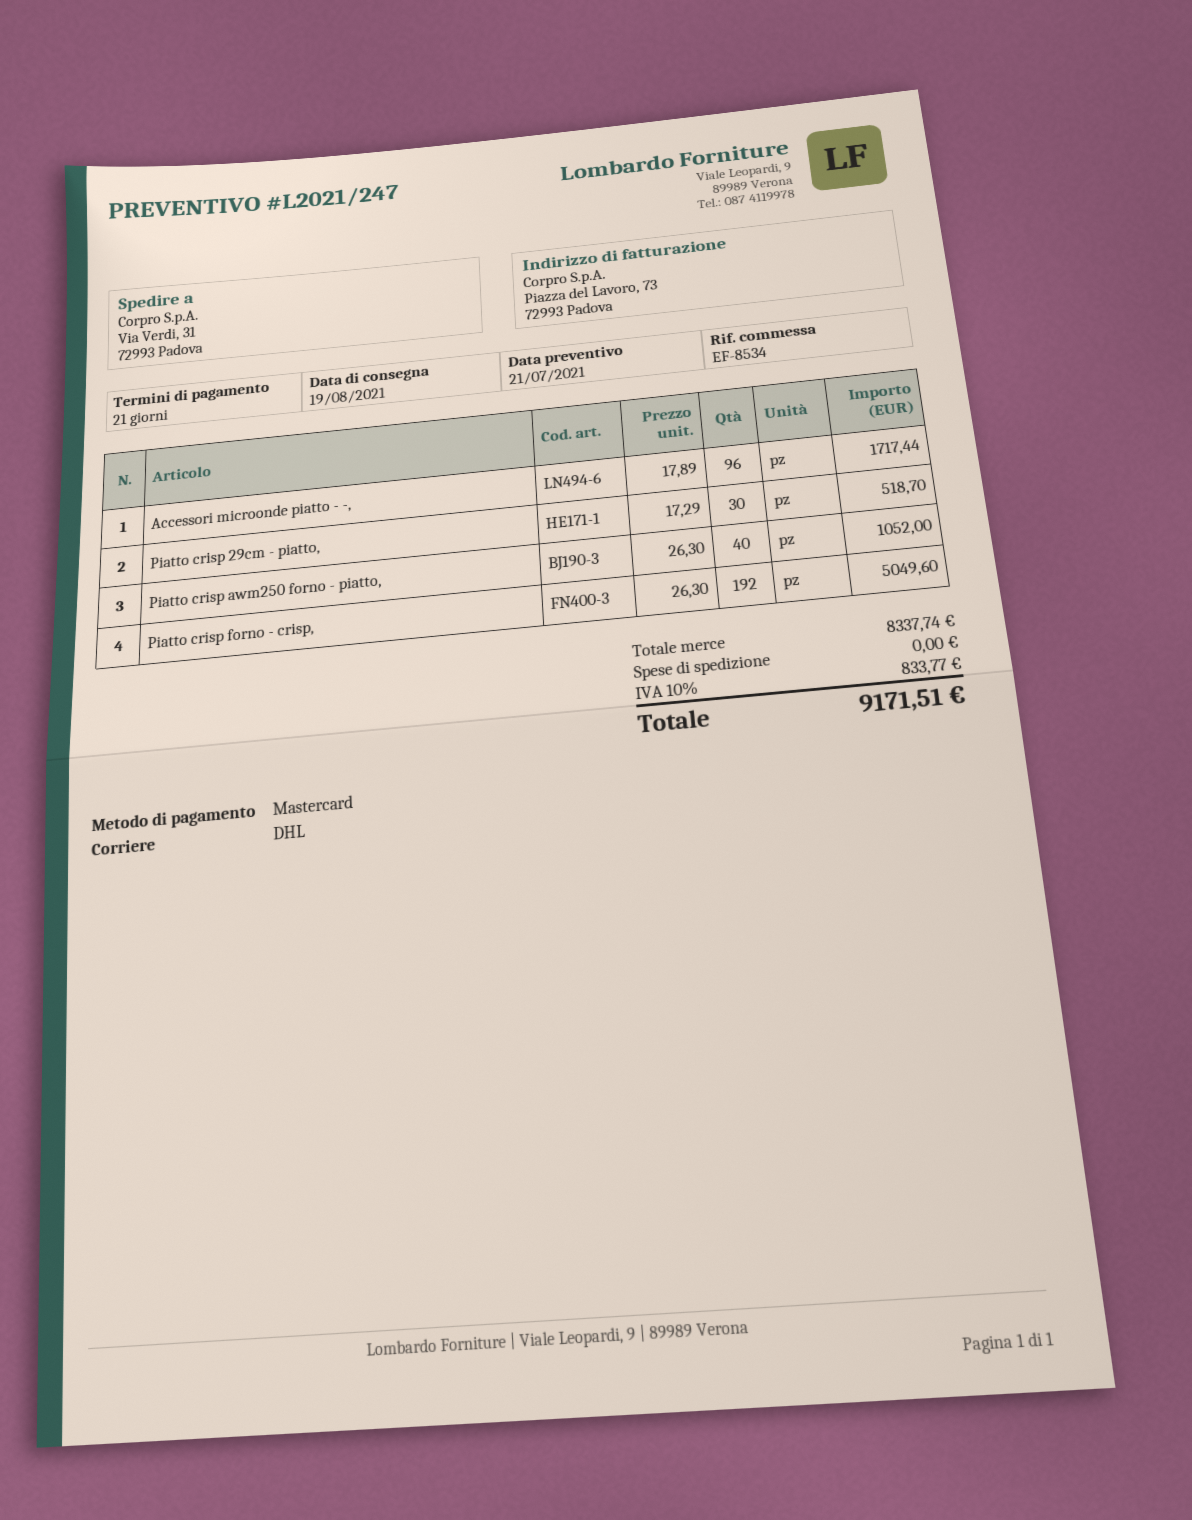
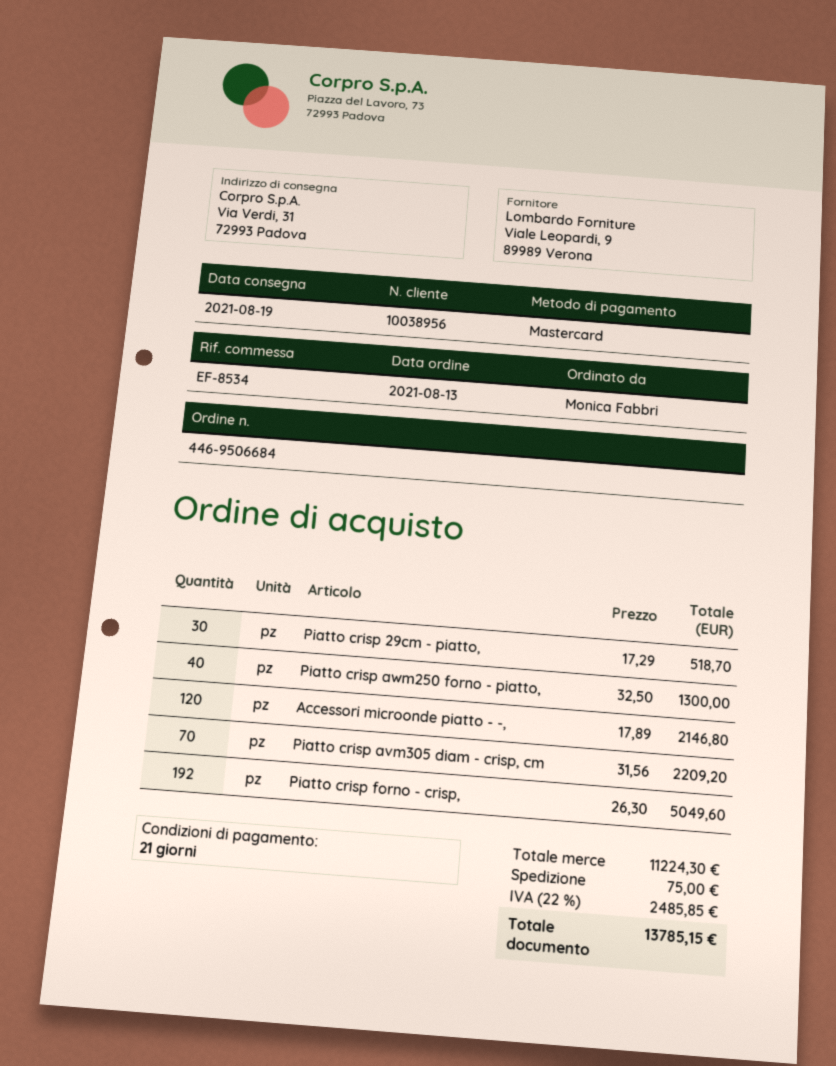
Accessori microonde piatto - -,: 96 x 17.89 = 1717.44 -> 120 x 17.89 = 2146.80
Piatto crisp awm250 forno - piatto,: 40 x 26.30 = 1052.00 -> 40 x 32.50 = 1300.00
Piatto crisp avm305 diam - crisp, cm: none -> 70 x 31.56 = 2209.20
subtotal: 8337.74 -> 11224.30
shipping: 0.00 -> 75.00
tax: 10% = 833.77 -> 22% = 2485.85
total: 9171.51 -> 13785.15

